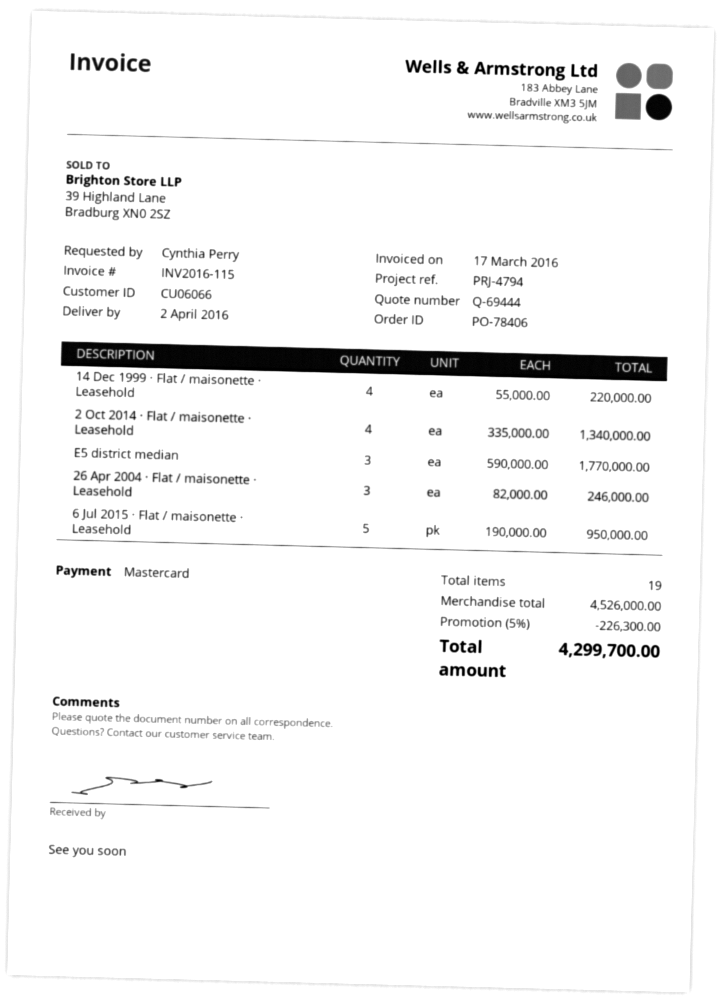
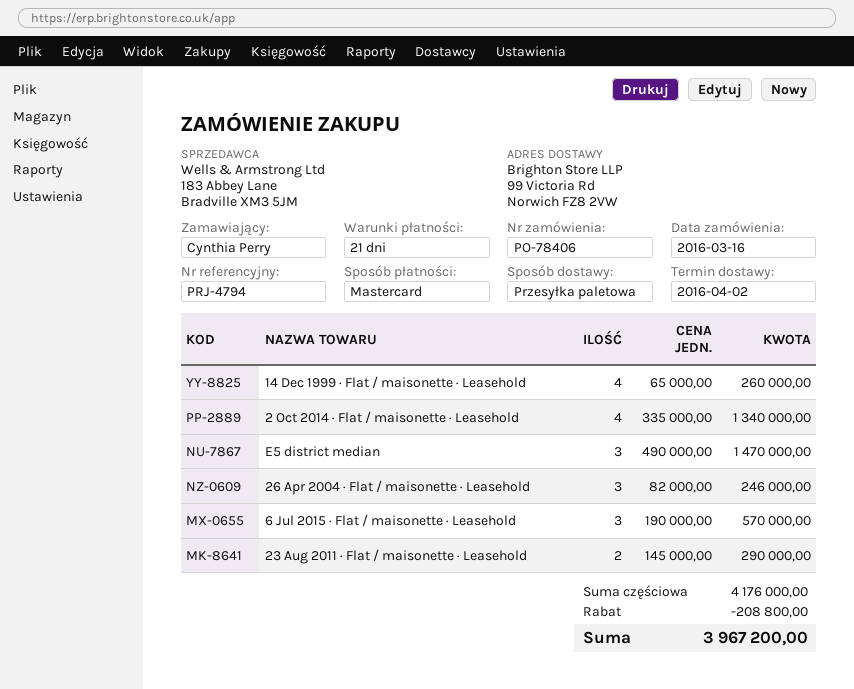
14 Dec 1999 · Flat / maisonette · Leasehold: 4 x 55000.00 = 220000.00 -> 4 x 65000.00 = 260000.00
E5 district median: 3 x 590000.00 = 1770000.00 -> 3 x 490000.00 = 1470000.00
6 Jul 2015 · Flat / maisonette · Leasehold: 5 x 190000.00 = 950000.00 -> 3 x 190000.00 = 570000.00
23 Aug 2011 · Flat / maisonette · Leasehold: none -> 2 x 145000.00 = 290000.00
subtotal: 4526000.00 -> 4176000.00
discount: 226300.00 -> 208800.00
total: 4299700.00 -> 3967200.00

